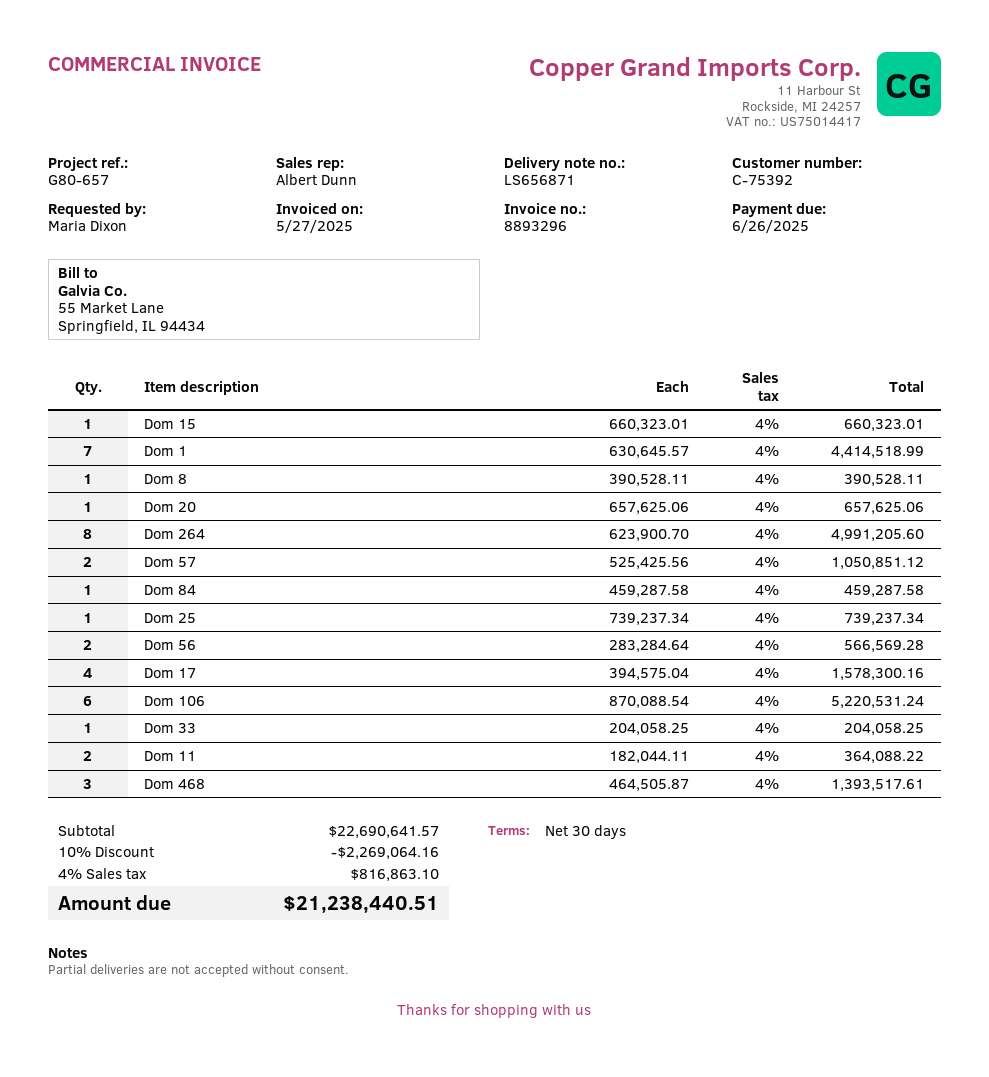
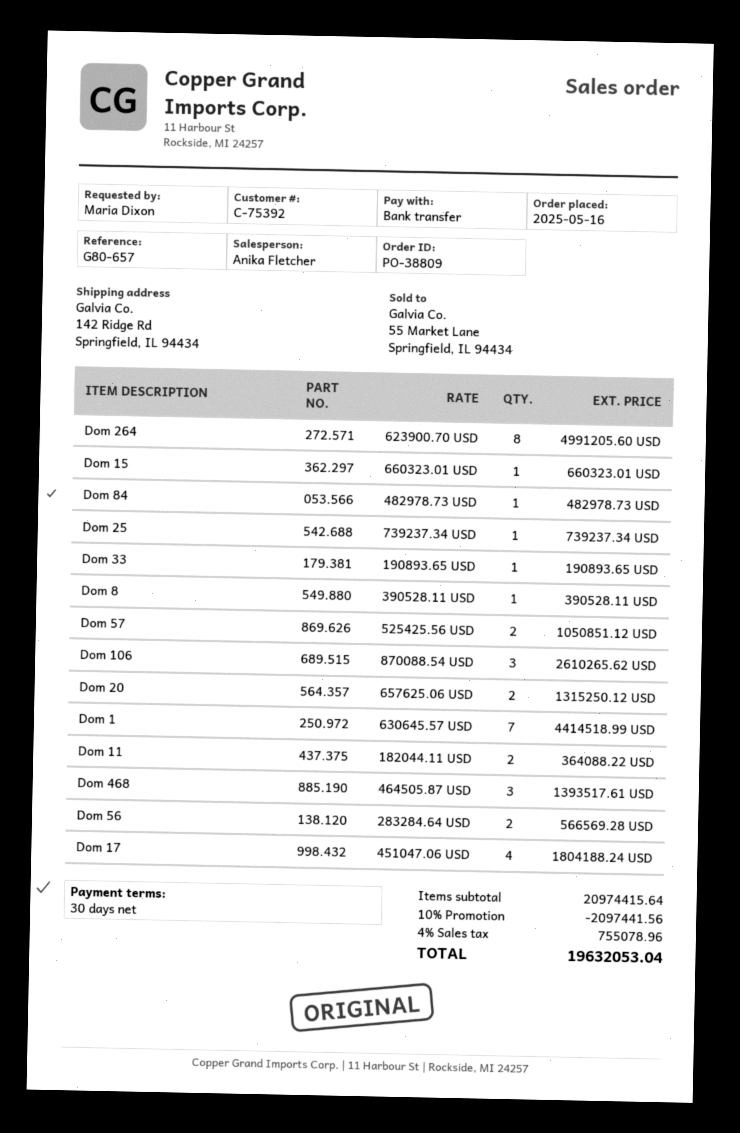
sales rep: Albert Dunn -> Anika Fletcher
Dom 20: 1 x 657625.06 = 657625.06 -> 2 x 657625.06 = 1315250.12
Dom 84: 1 x 459287.58 = 459287.58 -> 1 x 482978.73 = 482978.73
Dom 17: 4 x 394575.04 = 1578300.16 -> 4 x 451047.06 = 1804188.24
Dom 106: 6 x 870088.54 = 5220531.24 -> 3 x 870088.54 = 2610265.62
Dom 33: 1 x 204058.25 = 204058.25 -> 1 x 190893.65 = 190893.65
subtotal: 22690641.57 -> 20974415.64
discount: 10% = 2269064.16 -> 10% = 2097441.56
tax: 4% = 816863.10 -> 4% = 755078.96
total: 21238440.51 -> 19632053.04

